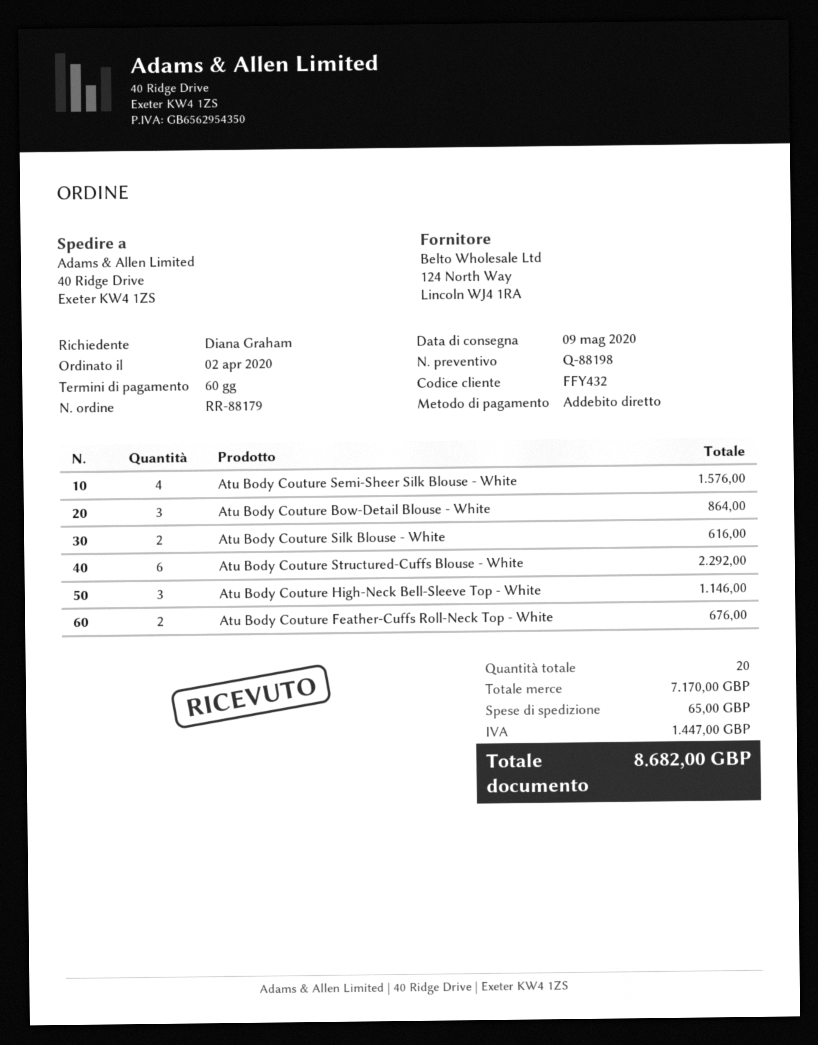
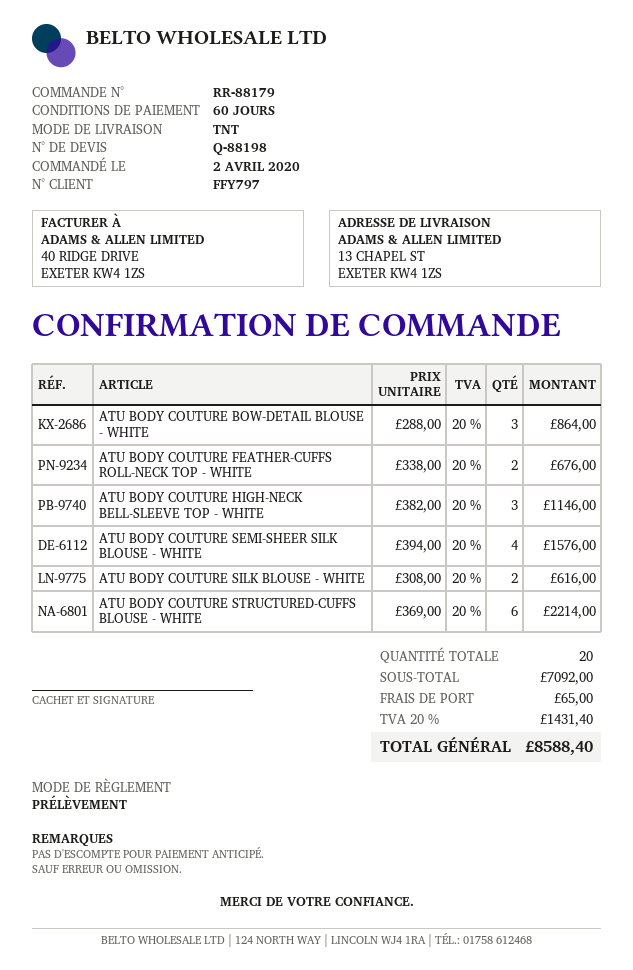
customer number: FFY432 -> FFY797
ship to: 40 Ridge Drive, Exeter KW4 1ZS -> 13 CHAPEL ST, EXETER KW4 1ZS
Atu Body Couture Structured-Cuffs Blouse - White: 6 for 2292.00 -> 6 for 2214.00
subtotal: 7170.00 -> 7092.00
tax: 1447.00 -> 1431.40
total: 8682.00 -> 8588.40

